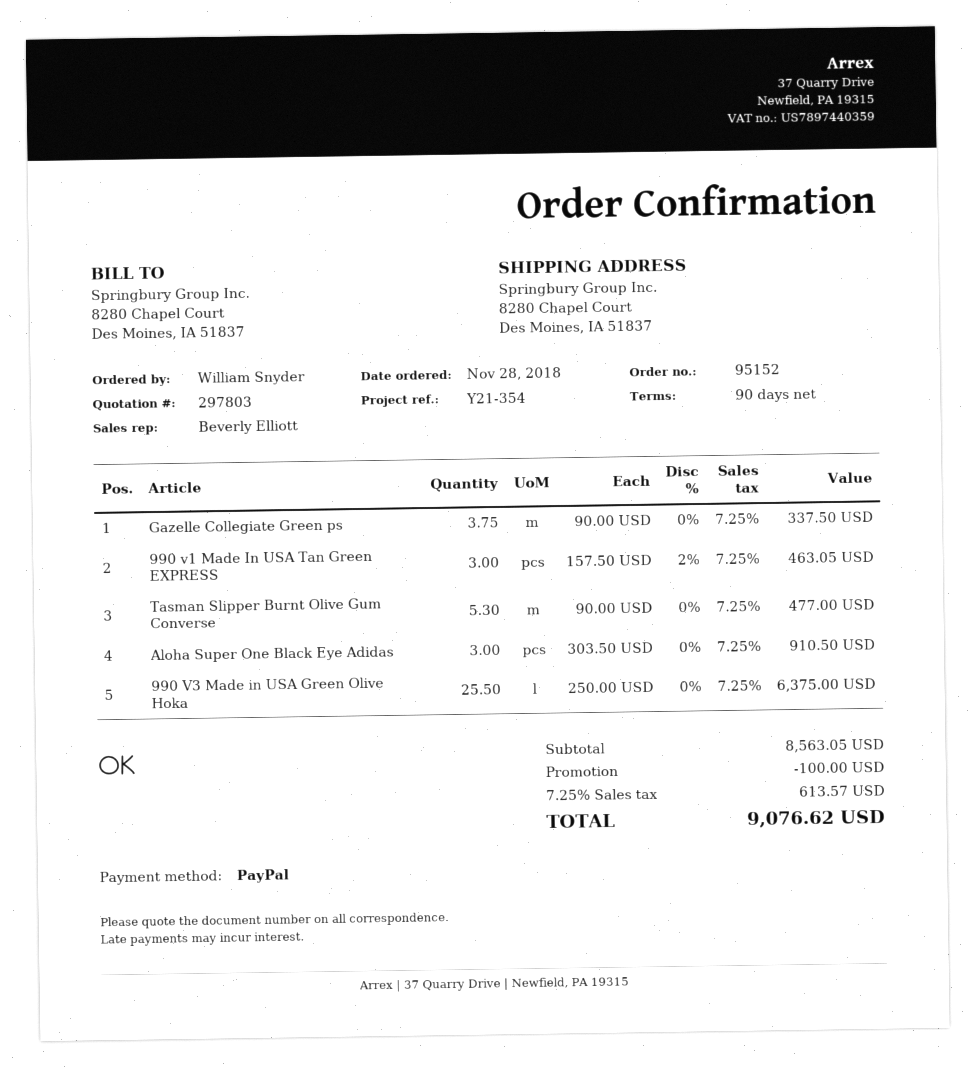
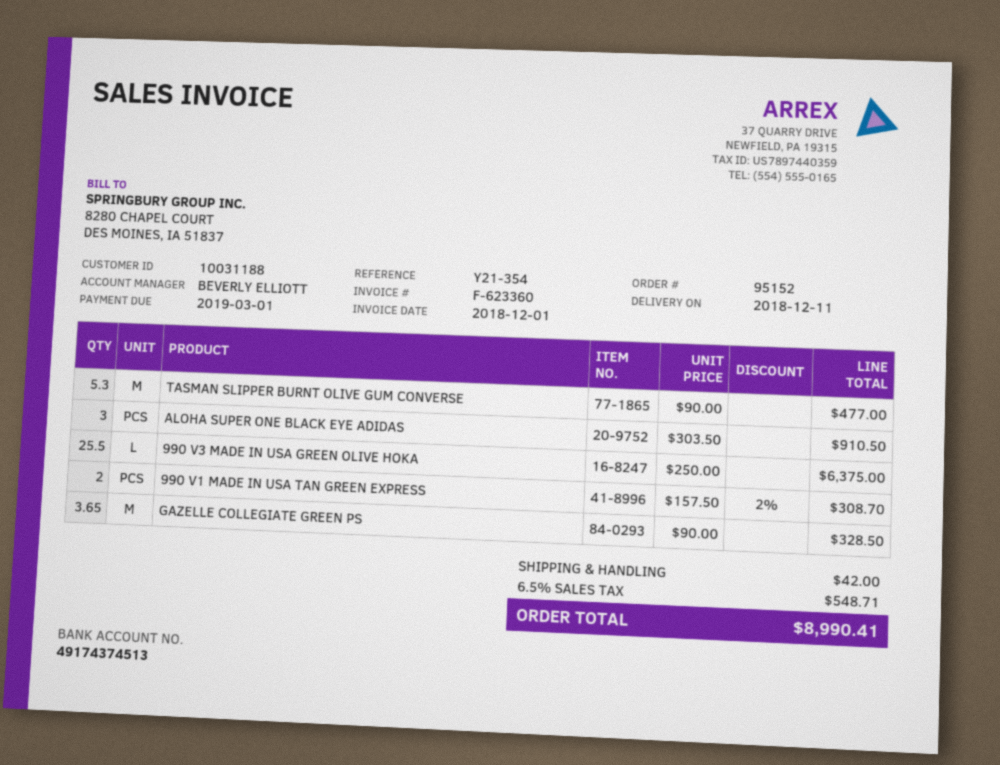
Gazelle Collegiate Green ps: 3.75 x 90.00 = 337.50 -> 3.65 x 90.00 = 328.50
990 v1 Made In USA Tan Green EXPRESS: 3 x 157.50 - 2% = 463.05 -> 2 x 157.50 - 2% = 308.70
discount: 100.00 -> none
shipping: none -> 42.00
tax: 7.25% = 613.57 -> 6.5% = 548.71
total: 9076.62 -> 8990.41

